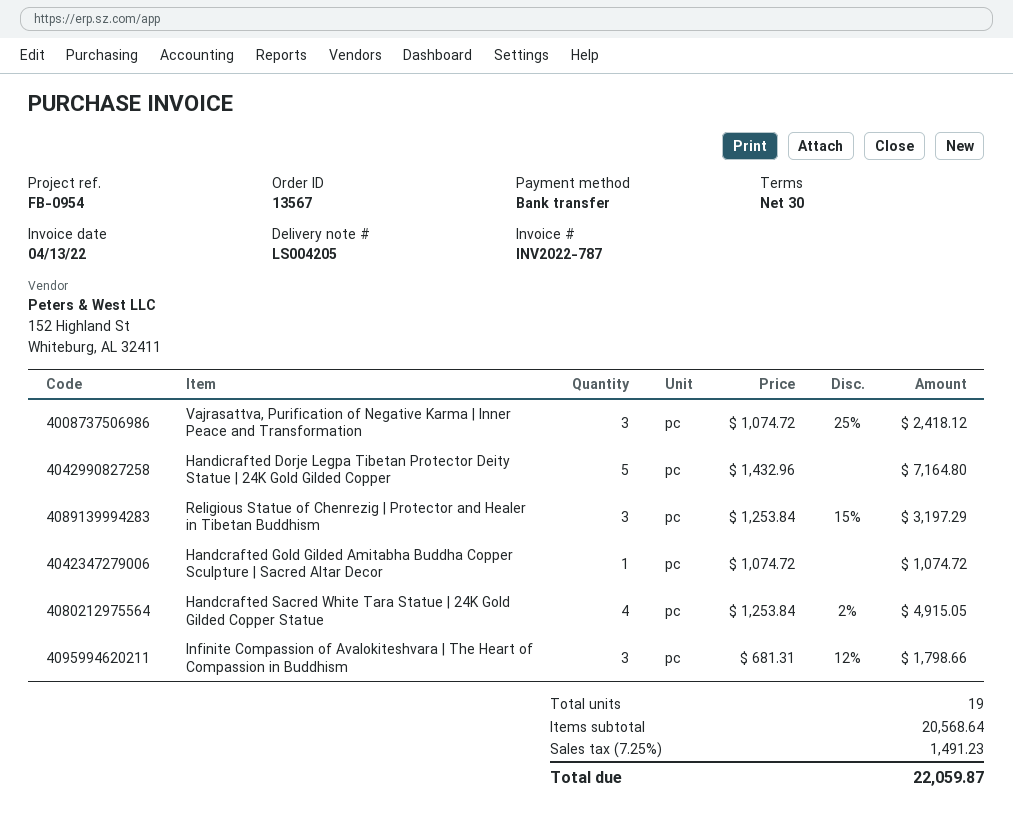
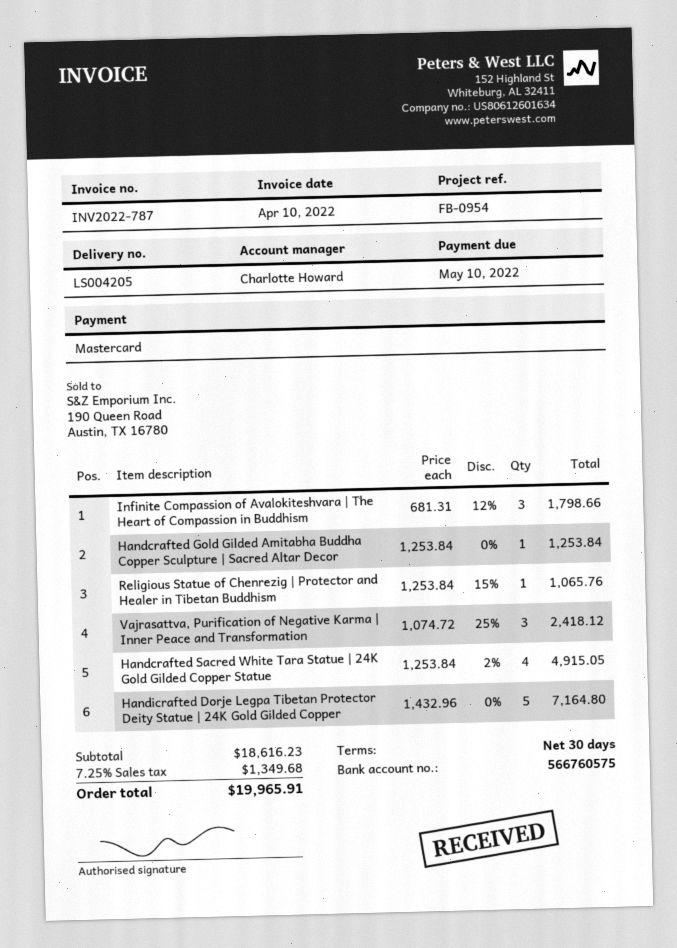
invoice date: 2022-04-13 -> 2022-04-10
payment method: bank transfer -> Mastercard
Religious Statue of Chenrezig | Protector and Healer in Tibetan Buddhism: 3 x 1253.84 - 15% = 3197.29 -> 1 x 1253.84 - 15% = 1065.76
Handcrafted Gold Gilded Amitabha Buddha Copper Sculpture | Sacred Altar Decor: 1 x 1074.72 = 1074.72 -> 1 x 1253.84 = 1253.84
subtotal: 20568.64 -> 18616.23
tax: 7.25% = 1491.23 -> 7.25% = 1349.68
total: 22059.87 -> 19965.91

